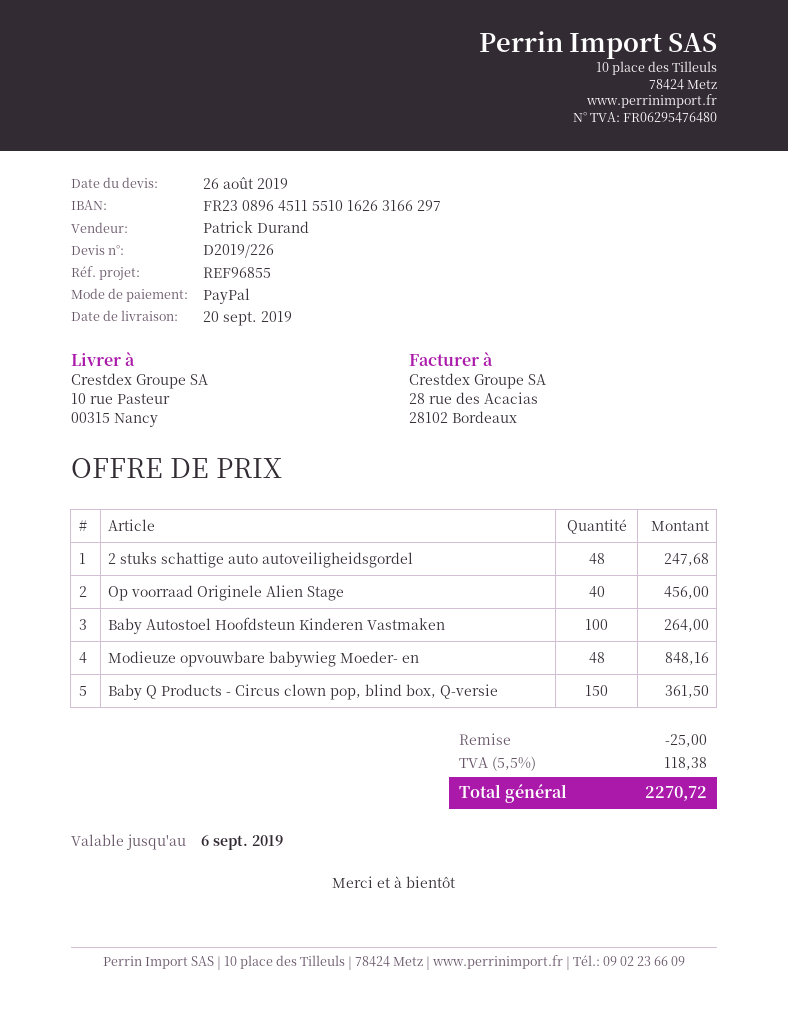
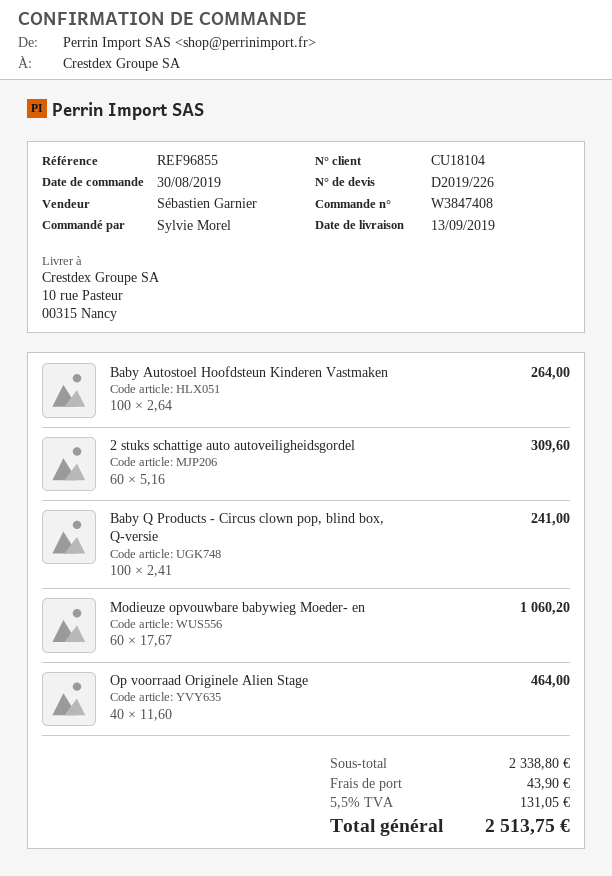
delivery date: 2019-09-20 -> 2019-09-13
sales rep: Patrick Durand -> Sébastien Garnier
2 stuks schattige auto autoveiligheidsgordel: 48 for 247.68 -> 60 for 309.60
Op voorraad Originele Alien Stage: 40 for 456.00 -> 40 for 464.00
Modieuze opvouwbare babywieg Moeder- en: 48 for 848.16 -> 60 for 1060.20
Baby Q Products - Circus clown pop, blind box, Q-versie: 150 for 361.50 -> 100 for 241.00
discount: 25.00 -> none
shipping: none -> 43.90
tax: 5.5% = 118.38 -> 5.5% = 131.05
total: 2270.72 -> 2513.75

